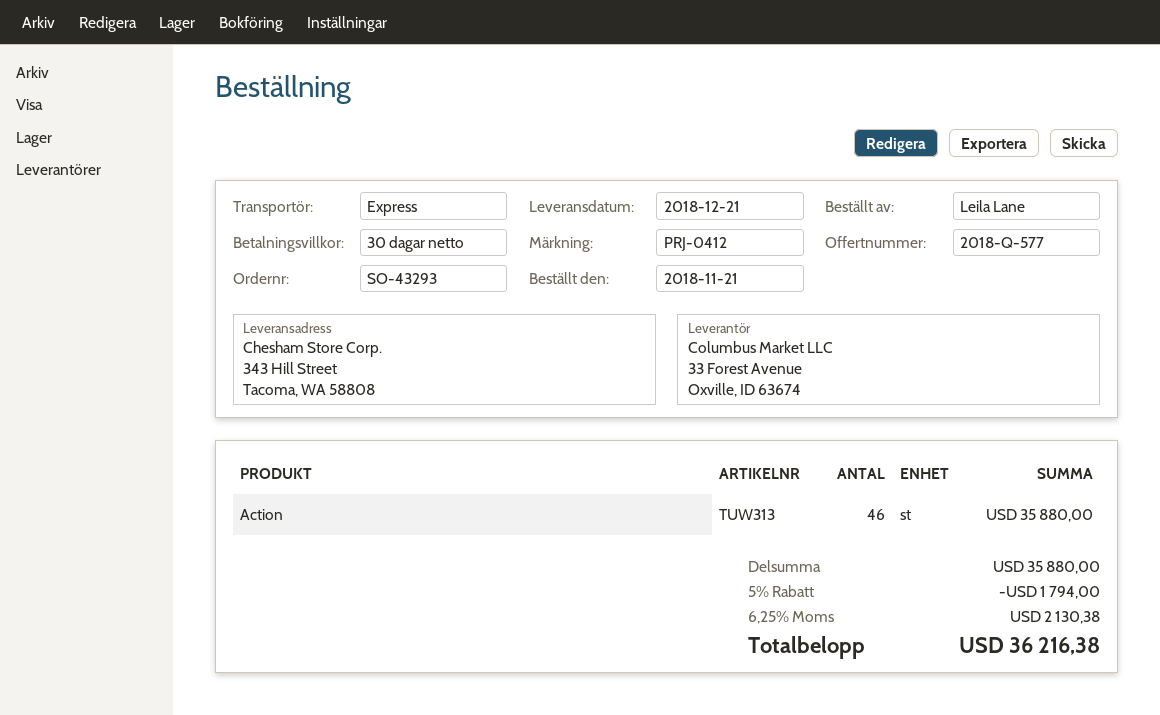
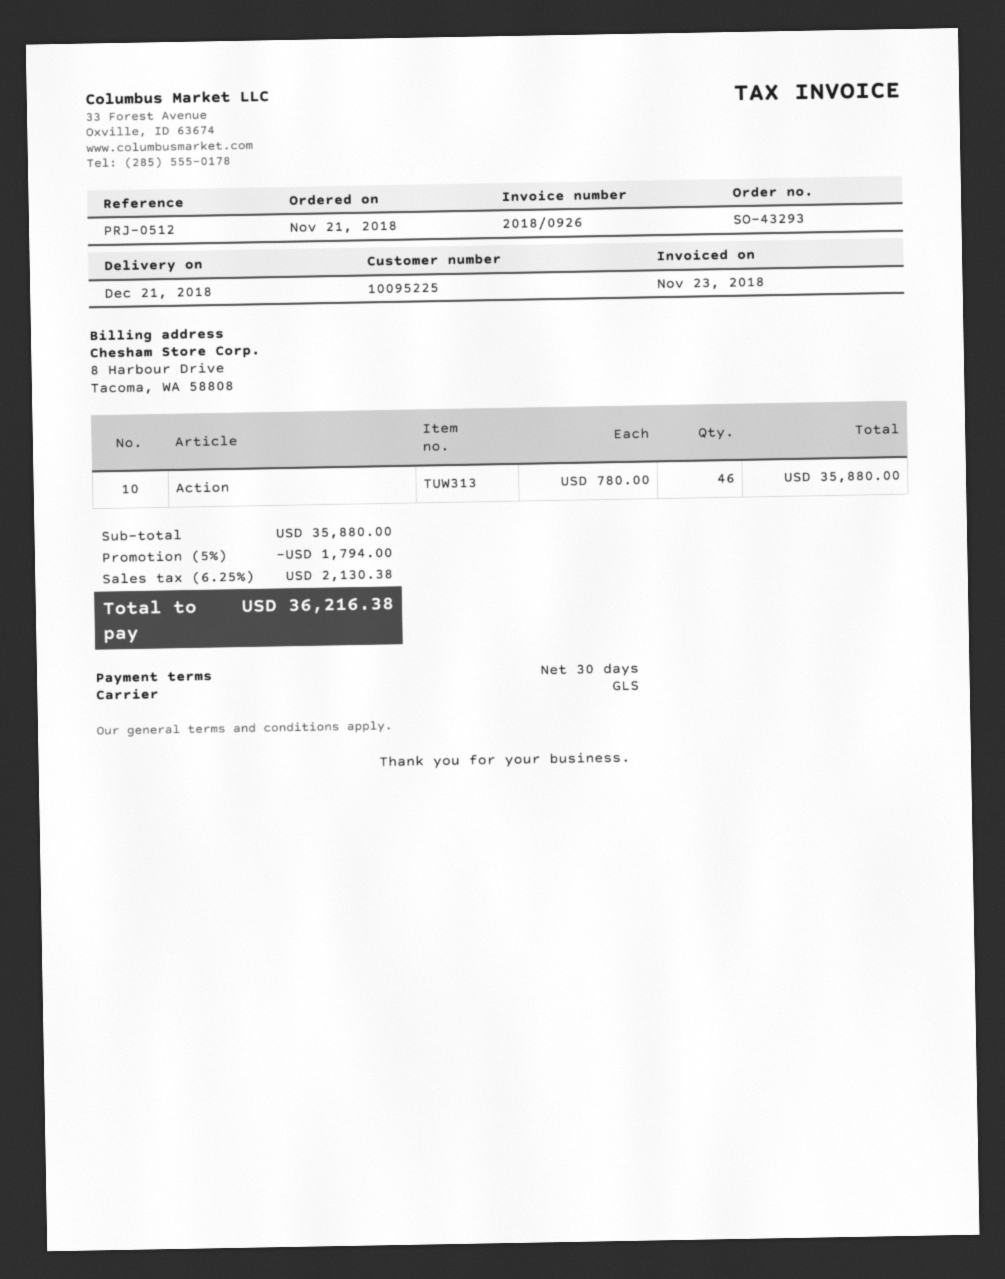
reference: PRJ-0412 -> PRJ-0512
shipping method: express -> GLS

